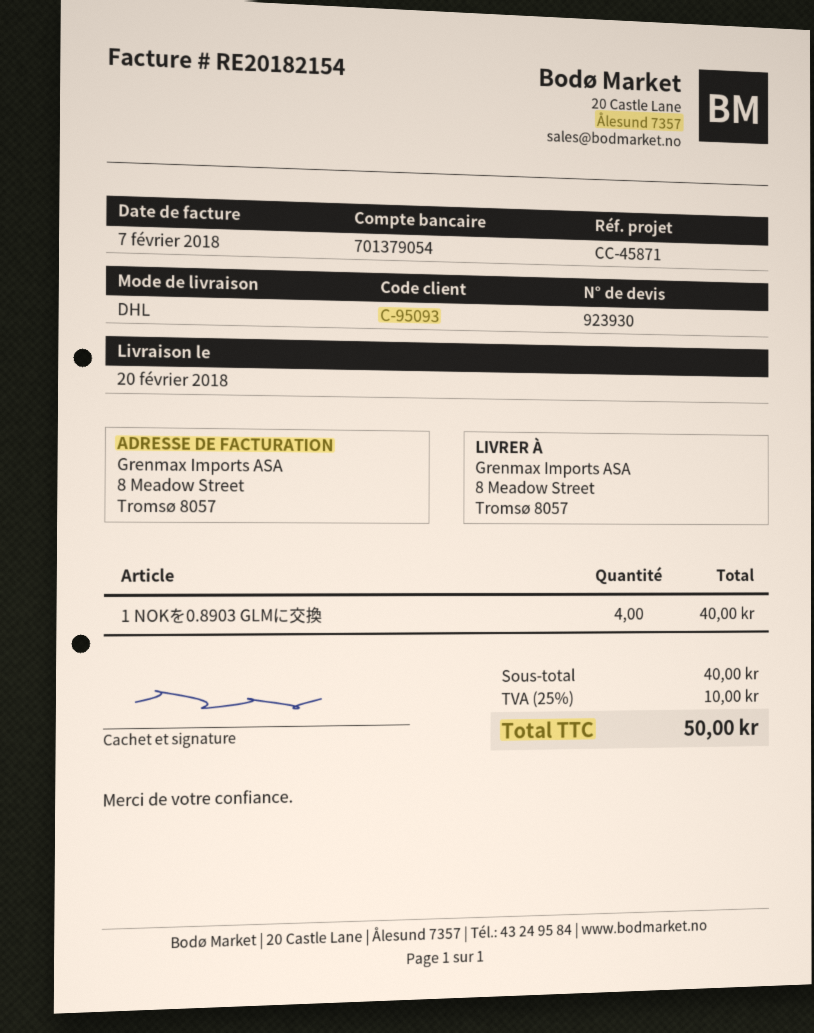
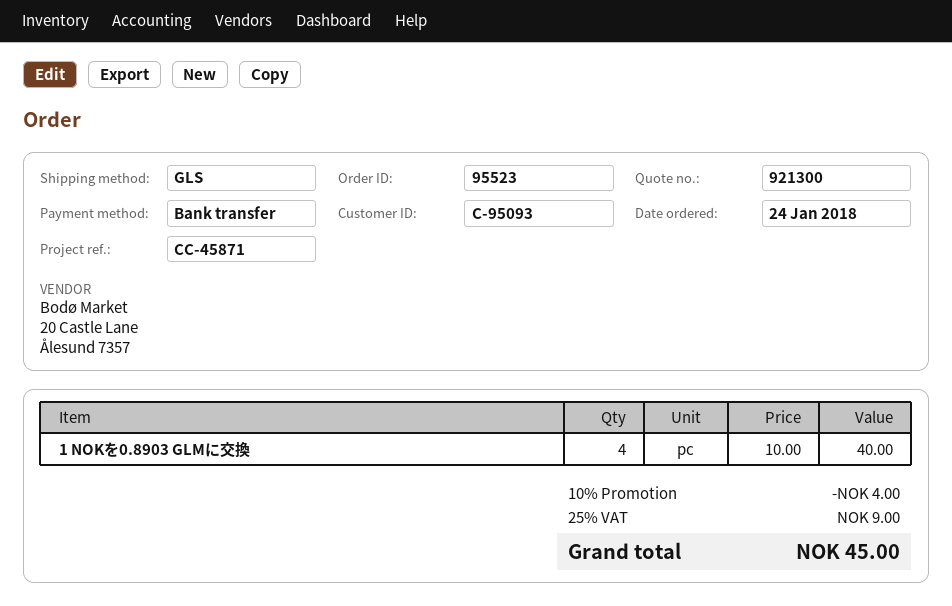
quote number: 923930 -> 921300
shipping method: DHL -> GLS
discount: none -> 10% = 4.00
tax: 25% = 10.00 -> 25% = 9.00
total: 50.00 -> 45.00

